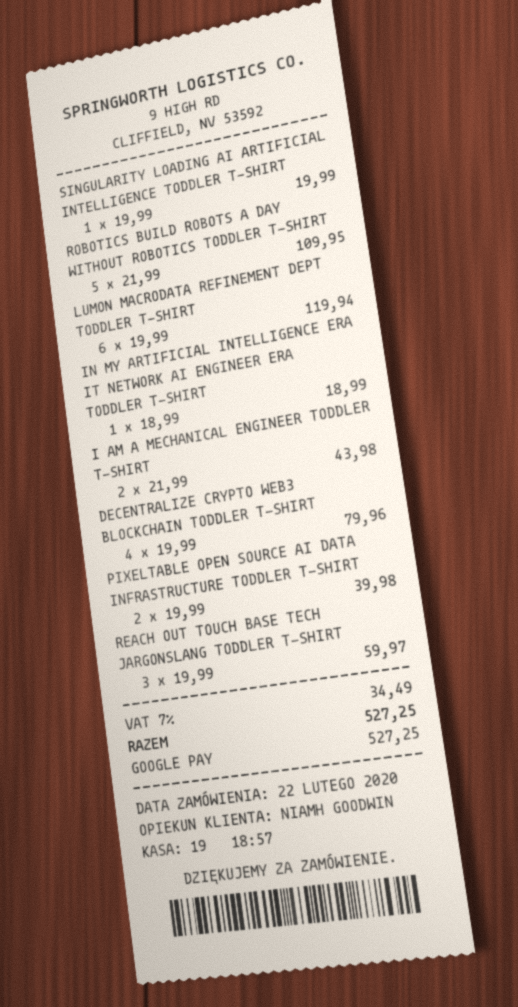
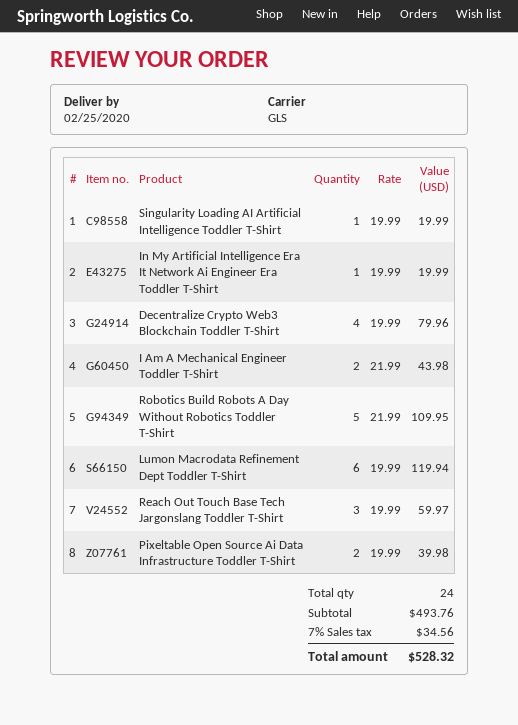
IN MY ARTIFICIAL INTELLIGENCE ERA IT NETWORK AI ENGINEER ERA TODDLER T-SHIRT: 1 x 18.99 = 18.99 -> 1 x 19.99 = 19.99
tax: 7% = 34.49 -> 7% = 34.56
total: 527.25 -> 528.32

